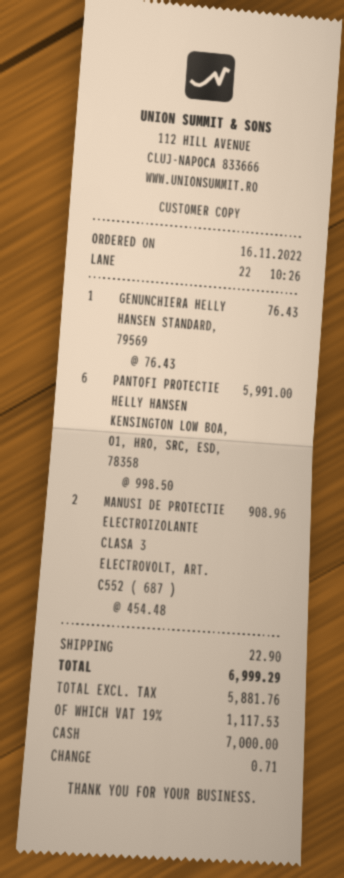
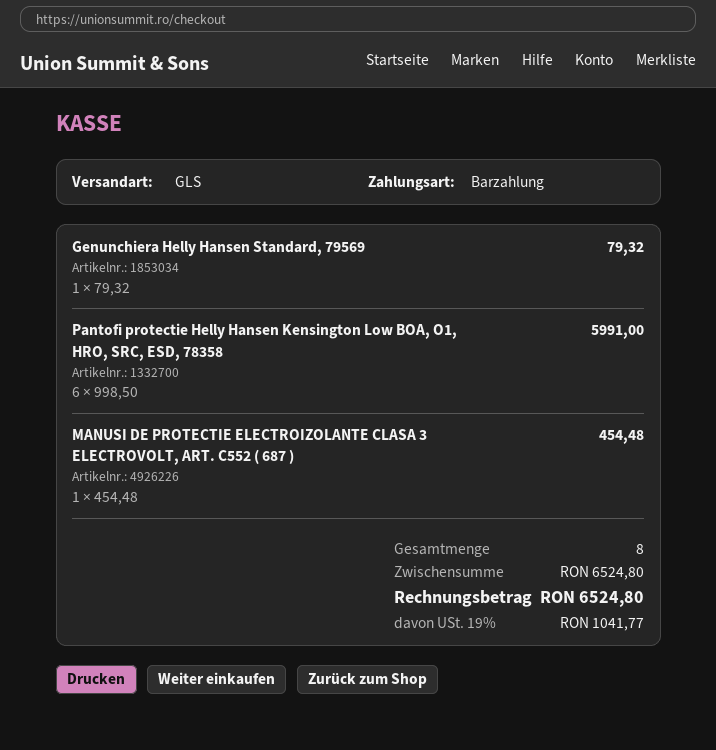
GENUNCHIERA HELLY HANSEN STANDARD, 79569: 1 x 76.43 = 76.43 -> 1 x 79.32 = 79.32
MANUSI DE PROTECTIE ELECTROIZOLANTE CLASA 3 ELECTROVOLT, ART. C552 ( 687 ): 2 x 454.48 = 908.96 -> 1 x 454.48 = 454.48
shipping: 22.90 -> none
tax: 19% = 1117.53 -> 19% = 1041.77
total: 6999.29 -> 6524.80

